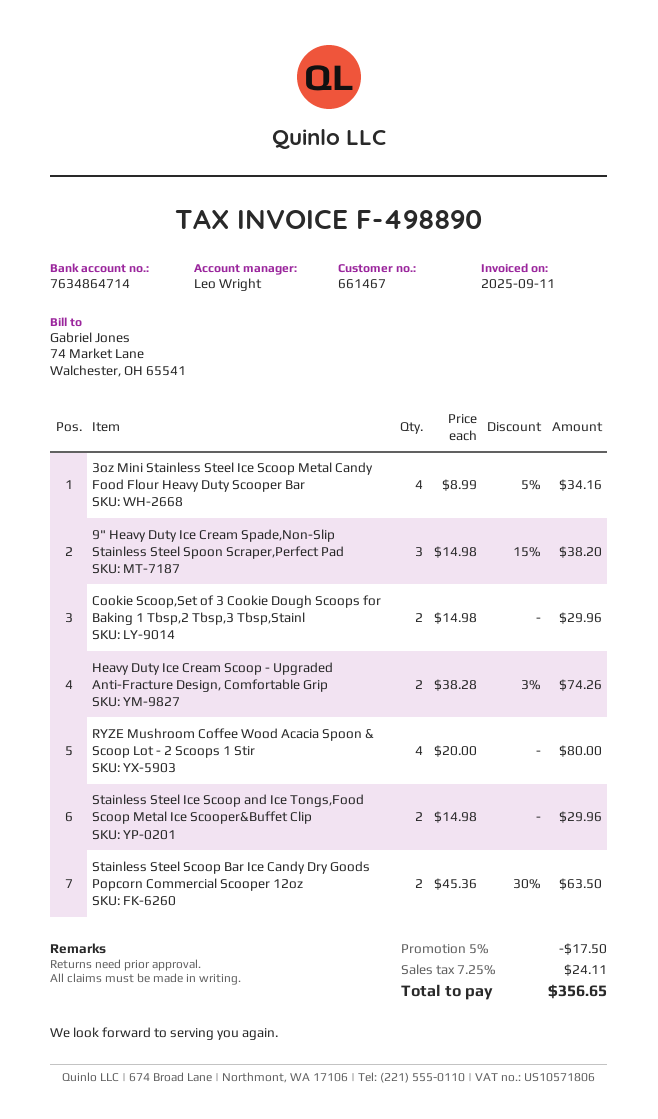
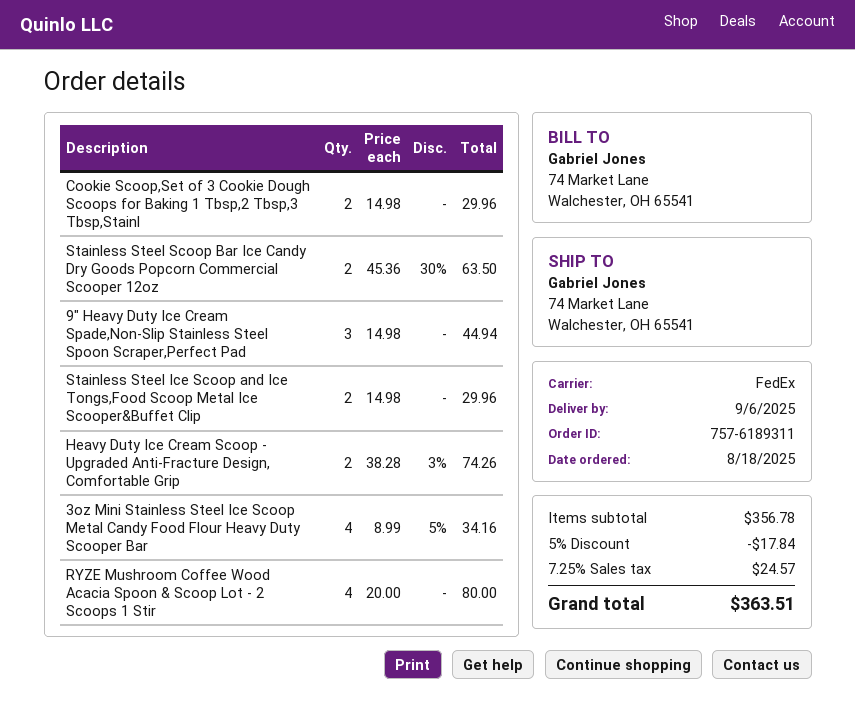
9" Heavy Duty Ice Cream Spade,Non-Slip Stainless Steel Spoon Scraper,Perfect Pad: 3 x 14.98 - 15% = 38.20 -> 3 x 14.98 = 44.94
discount: 5% = 17.50 -> 5% = 17.84
tax: 7.25% = 24.11 -> 7.25% = 24.57
total: 356.65 -> 363.51

